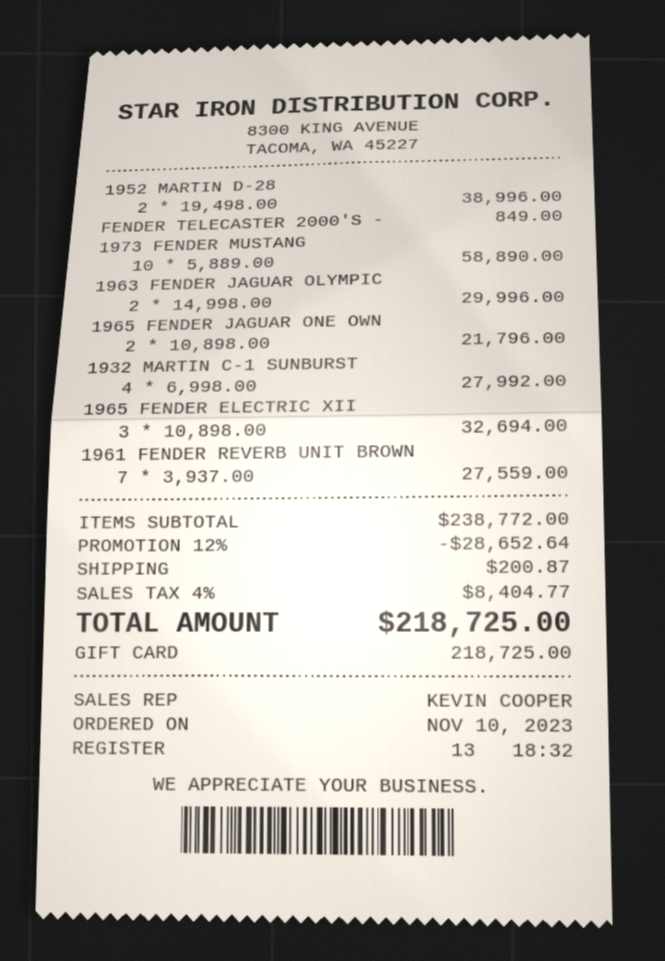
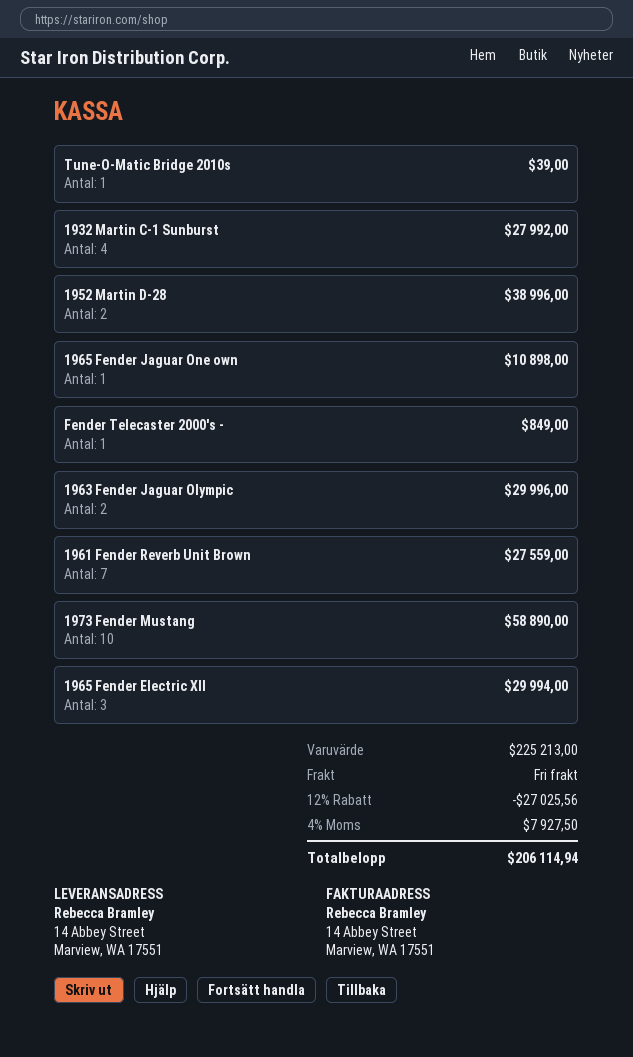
1965 FENDER JAGUAR ONE OWN: 2 for 21796.00 -> 1 for 10898.00
1965 FENDER ELECTRIC XII: 3 for 32694.00 -> 3 for 29994.00
Tune-O-Matic Bridge 2010s: none -> 1 for 39.00
subtotal: 238772.00 -> 225213.00
discount: 12% = 28652.64 -> 12% = 27025.56
shipping: 200.87 -> 0.00
tax: 4% = 8404.77 -> 4% = 7927.50
total: 218725.00 -> 206114.94

